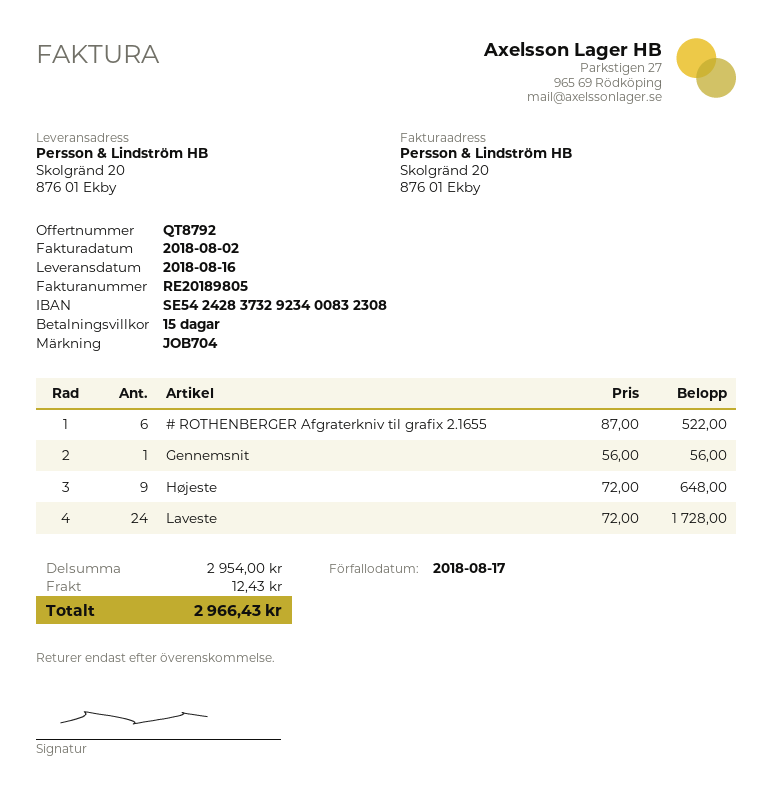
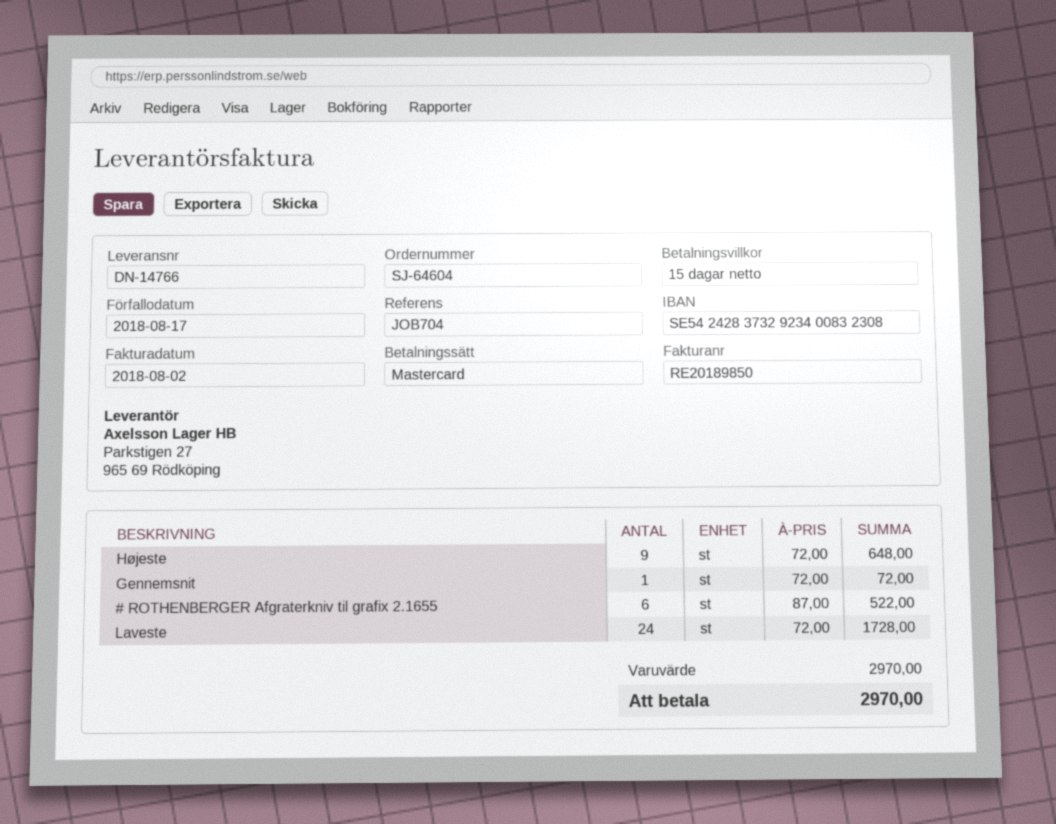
invoice number: RE20189805 -> RE20189850
Gennemsnit: 1 x 56.00 = 56.00 -> 1 x 72.00 = 72.00
subtotal: 2954.00 -> 2970.00
shipping: 12.43 -> none
total: 2966.43 -> 2970.00

